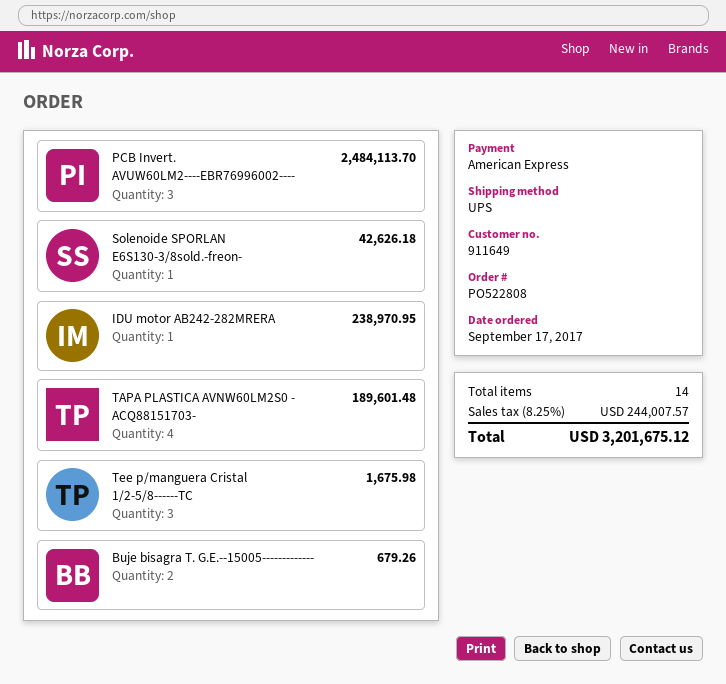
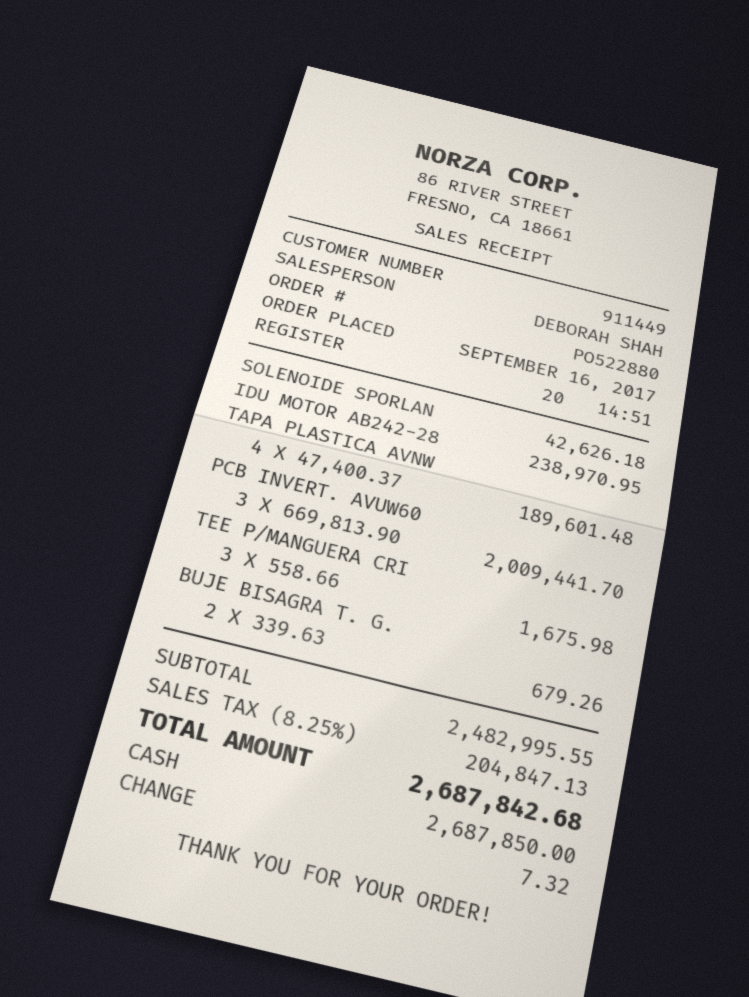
order number: PO522808 -> PO522880
order date: 2017-09-17 -> 2017-09-16
customer number: 911649 -> 911449
payment method: American Express -> cash
PCB Invert. AVUW60LM2----EBR76996002----: 3 for 2484113.70 -> 3 for 2009441.70
tax: 8.25% = 244007.57 -> 8.25% = 204847.13
total: 3201675.12 -> 2687842.68

